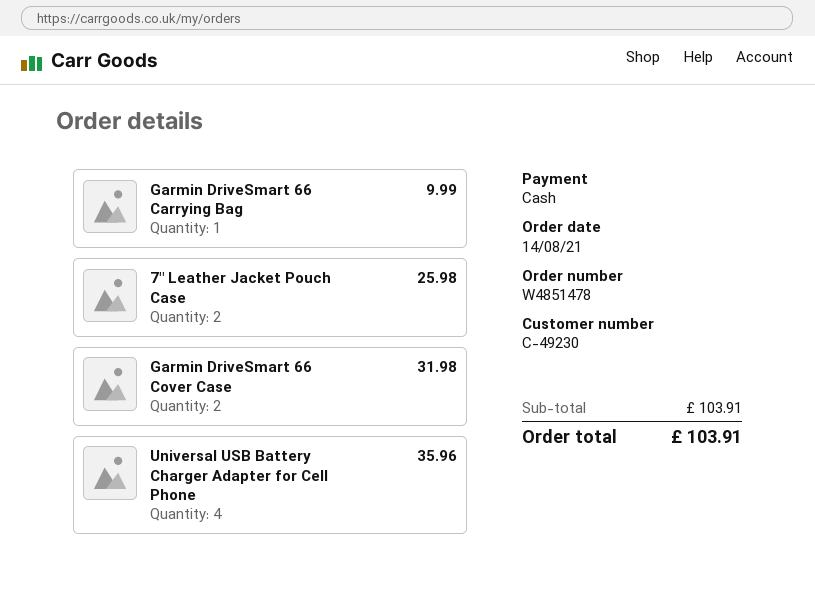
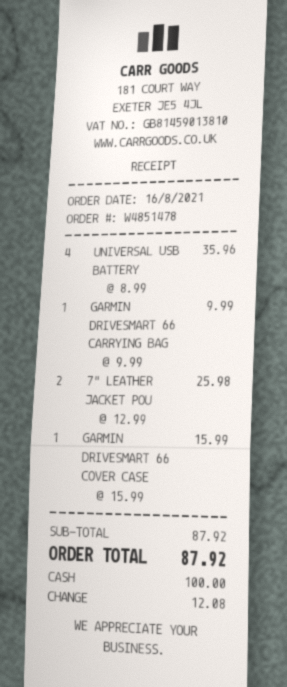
order date: 2021-08-14 -> 2021-08-16
Garmin DriveSmart 66 Cover Case: 2 for 31.98 -> 1 for 15.99
subtotal: 103.91 -> 87.92
total: 103.91 -> 87.92

